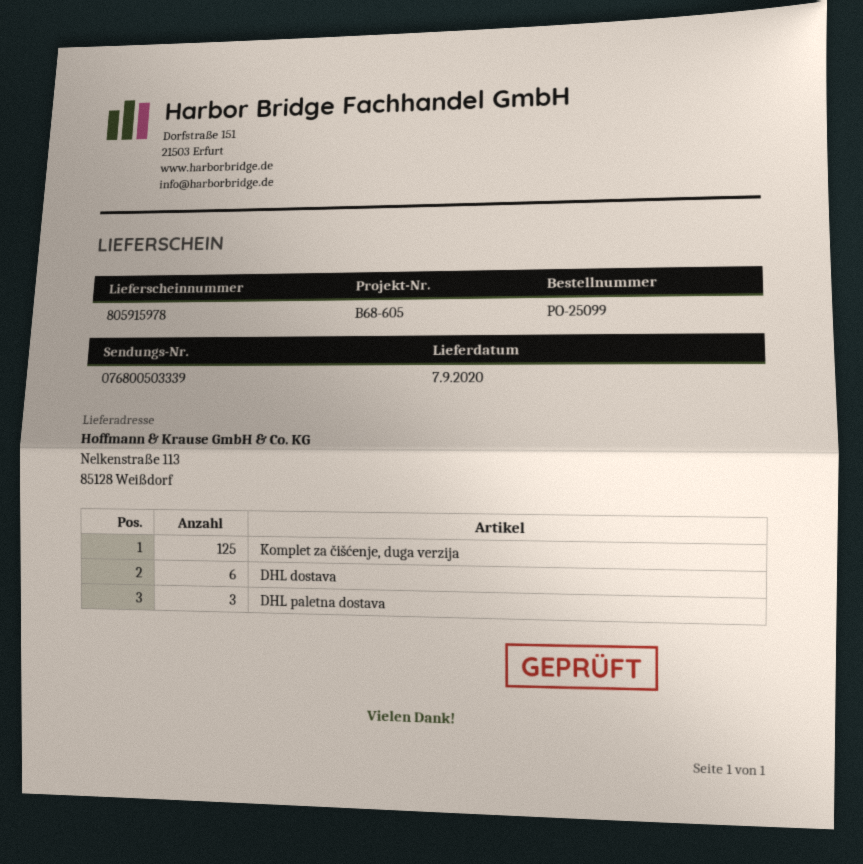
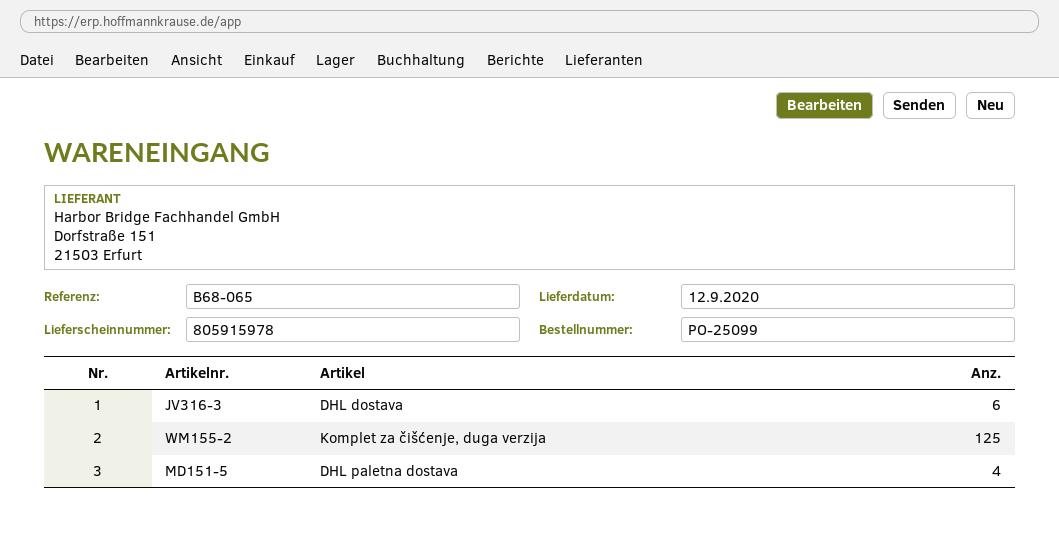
delivery date: 2020-09-07 -> 2020-09-12
reference: B68-605 -> B68-065
DHL paletna dostava: 3 -> 4

